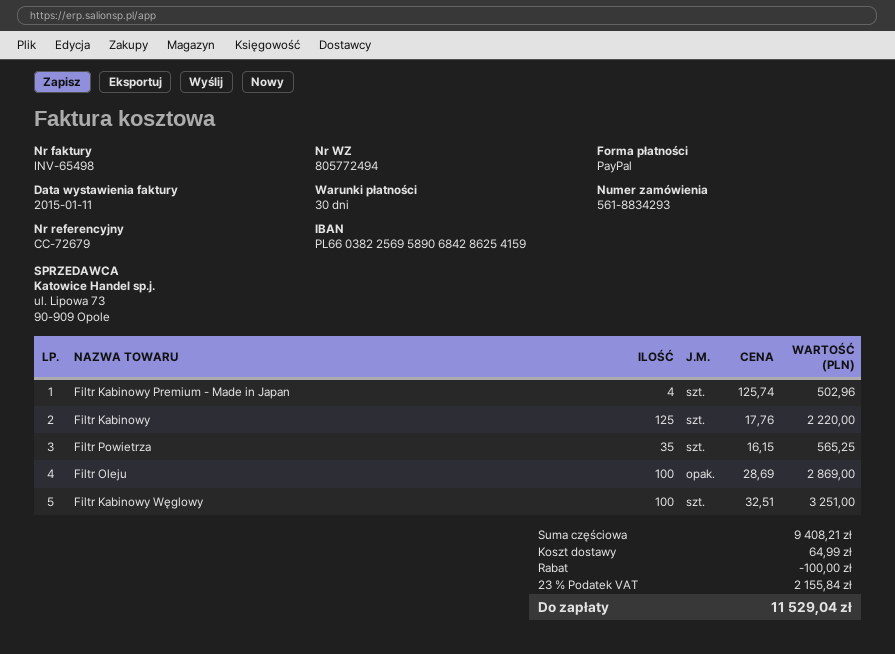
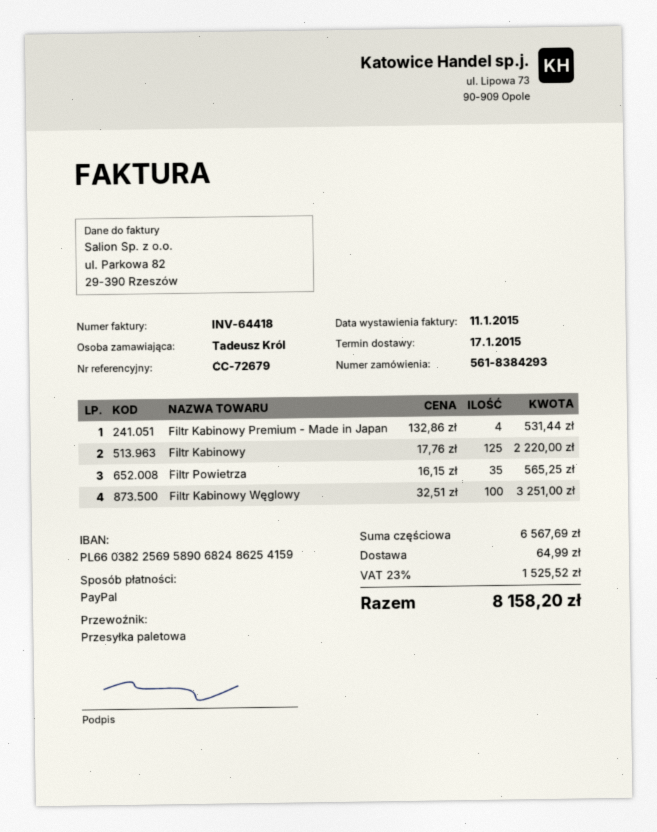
order number: 561-8834293 -> 561-8384293
invoice number: INV-65498 -> INV-64418
bank account: PL66038225695890684286254159 -> PL66038225695890682486254159
Filtr Kabinowy Premium - Made in Japan: 4 x 125.74 = 502.96 -> 4 x 132.86 = 531.44
Filtr Oleju: 100 x 28.69 = 2869.00 -> none
subtotal: 9408.21 -> 6567.69
discount: 100.00 -> none
tax: 23% = 2155.84 -> 23% = 1525.52
total: 11529.04 -> 8158.20

